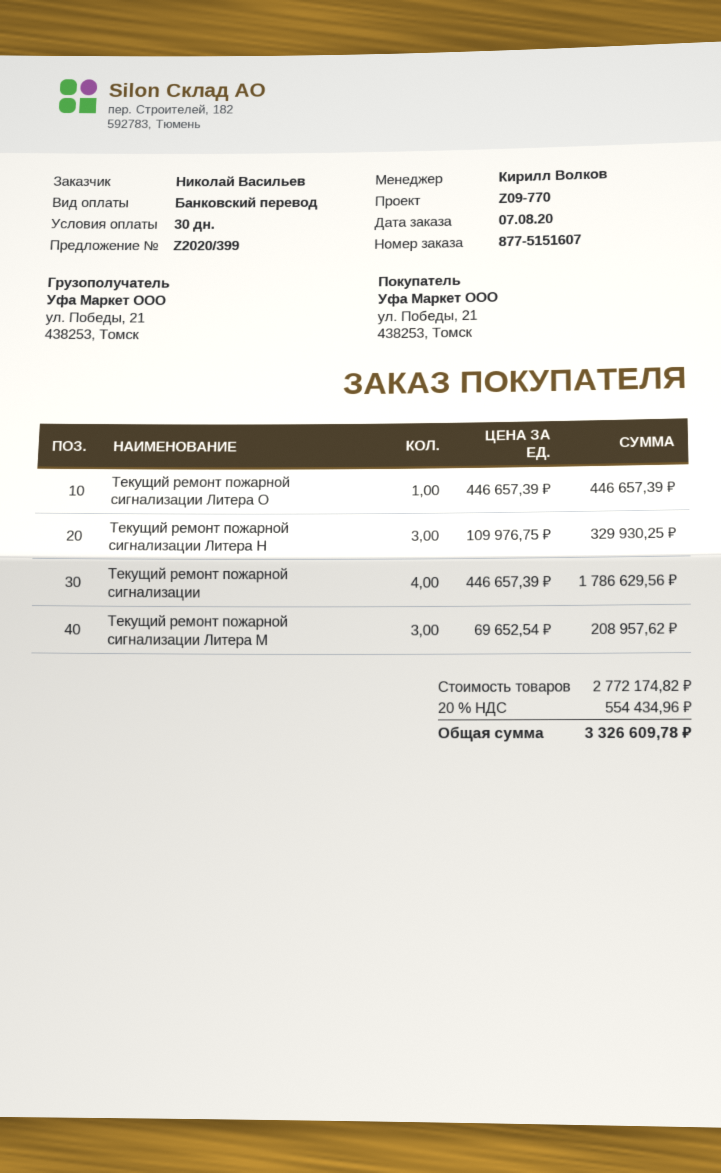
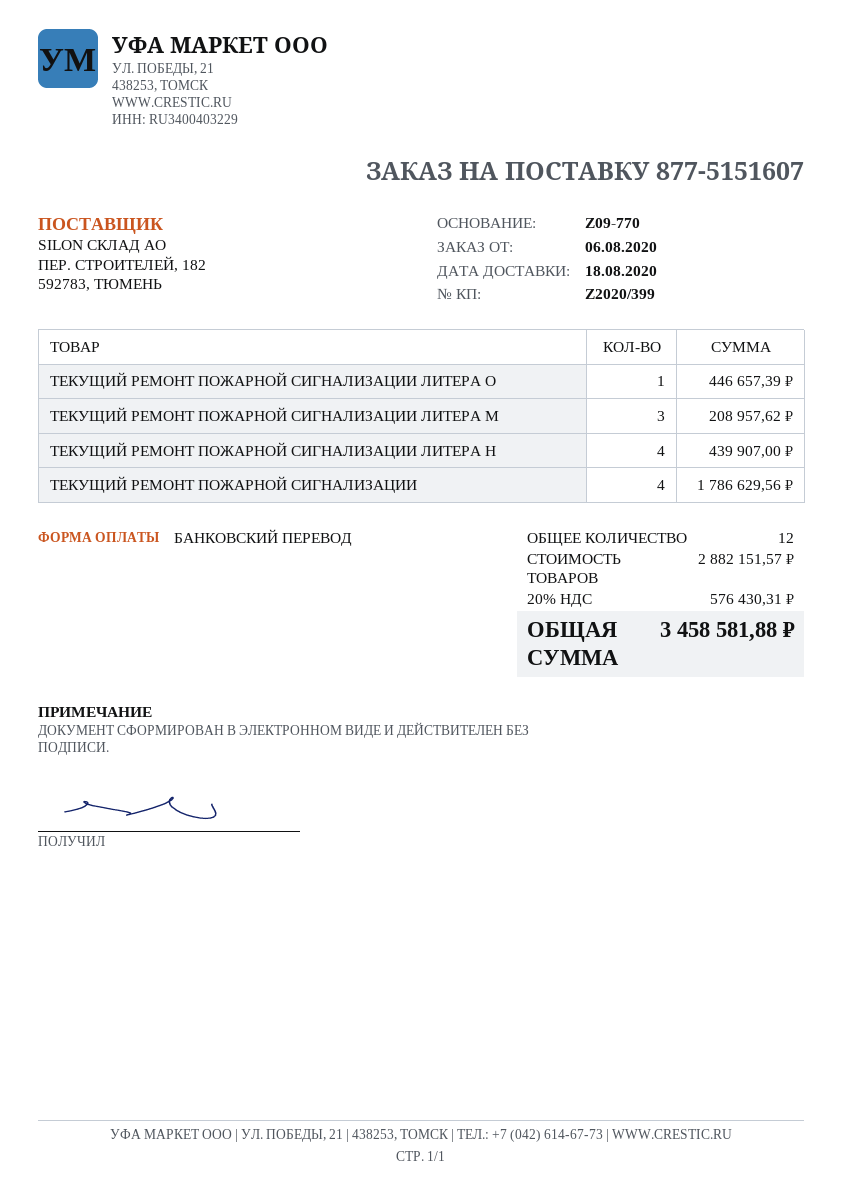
order date: 2020-08-07 -> 2020-08-06
Текущий ремонт пожарной сигнализации Литера Н: 3 for 329930.25 -> 4 for 439907.00
subtotal: 2772174.82 -> 2882151.57
tax: 20% = 554434.96 -> 20% = 576430.31
total: 3326609.78 -> 3458581.88

